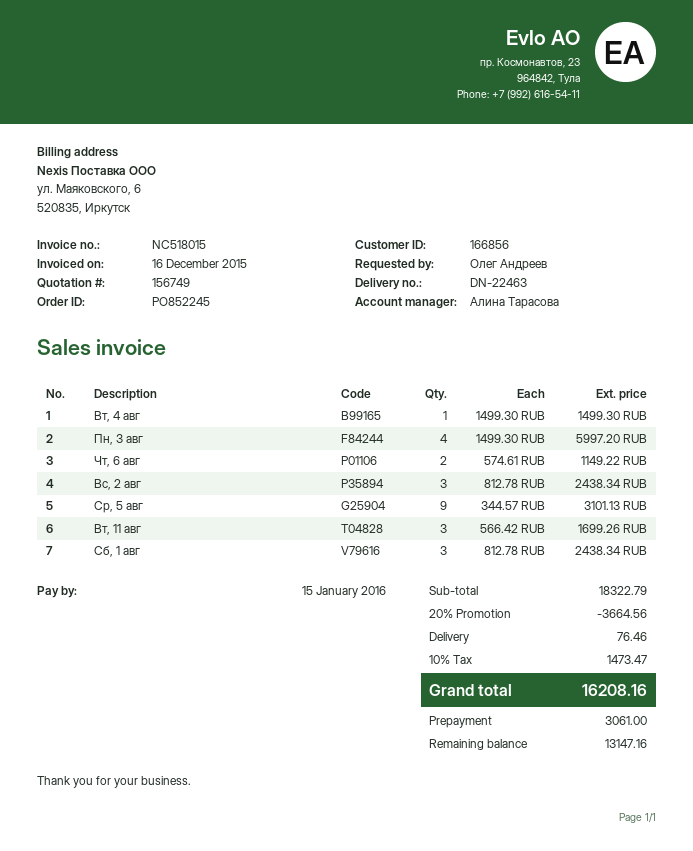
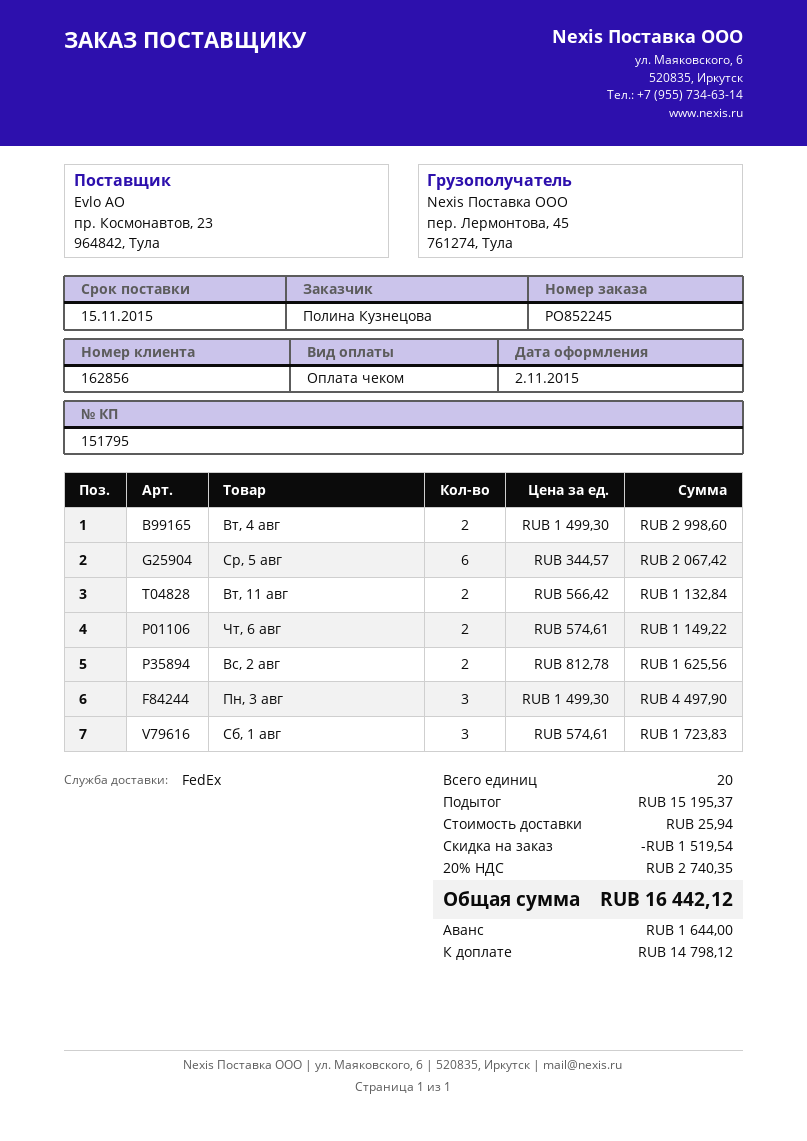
quote number: 156749 -> 151795
customer number: 166856 -> 162856
ordered by: Олег Андреев -> Полина Кузнецова
Вт, 4 авг: 1 x 1499.30 = 1499.30 -> 2 x 1499.30 = 2998.60
Пн, 3 авг: 4 x 1499.30 = 5997.20 -> 3 x 1499.30 = 4497.90
Вс, 2 авг: 3 x 812.78 = 2438.34 -> 2 x 812.78 = 1625.56
Ср, 5 авг: 9 x 344.57 = 3101.13 -> 6 x 344.57 = 2067.42
Вт, 11 авг: 3 x 566.42 = 1699.26 -> 2 x 566.42 = 1132.84
Сб, 1 авг: 3 x 812.78 = 2438.34 -> 3 x 574.61 = 1723.83
subtotal: 18322.79 -> 15195.37
discount: 3664.56 -> 1519.54
shipping: 76.46 -> 25.94
tax: 10% = 1473.47 -> 20% = 2740.35
total: 16208.16 -> 16442.12
deposit: 3061.00 -> 1644.00
balance: 13147.16 -> 14798.12

